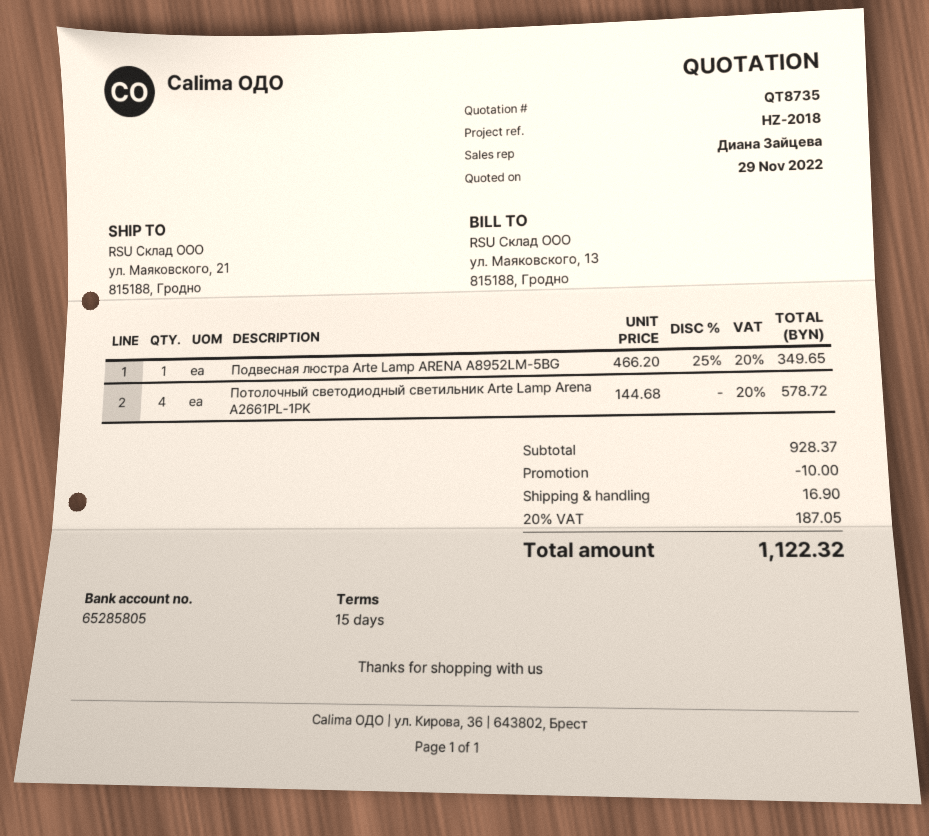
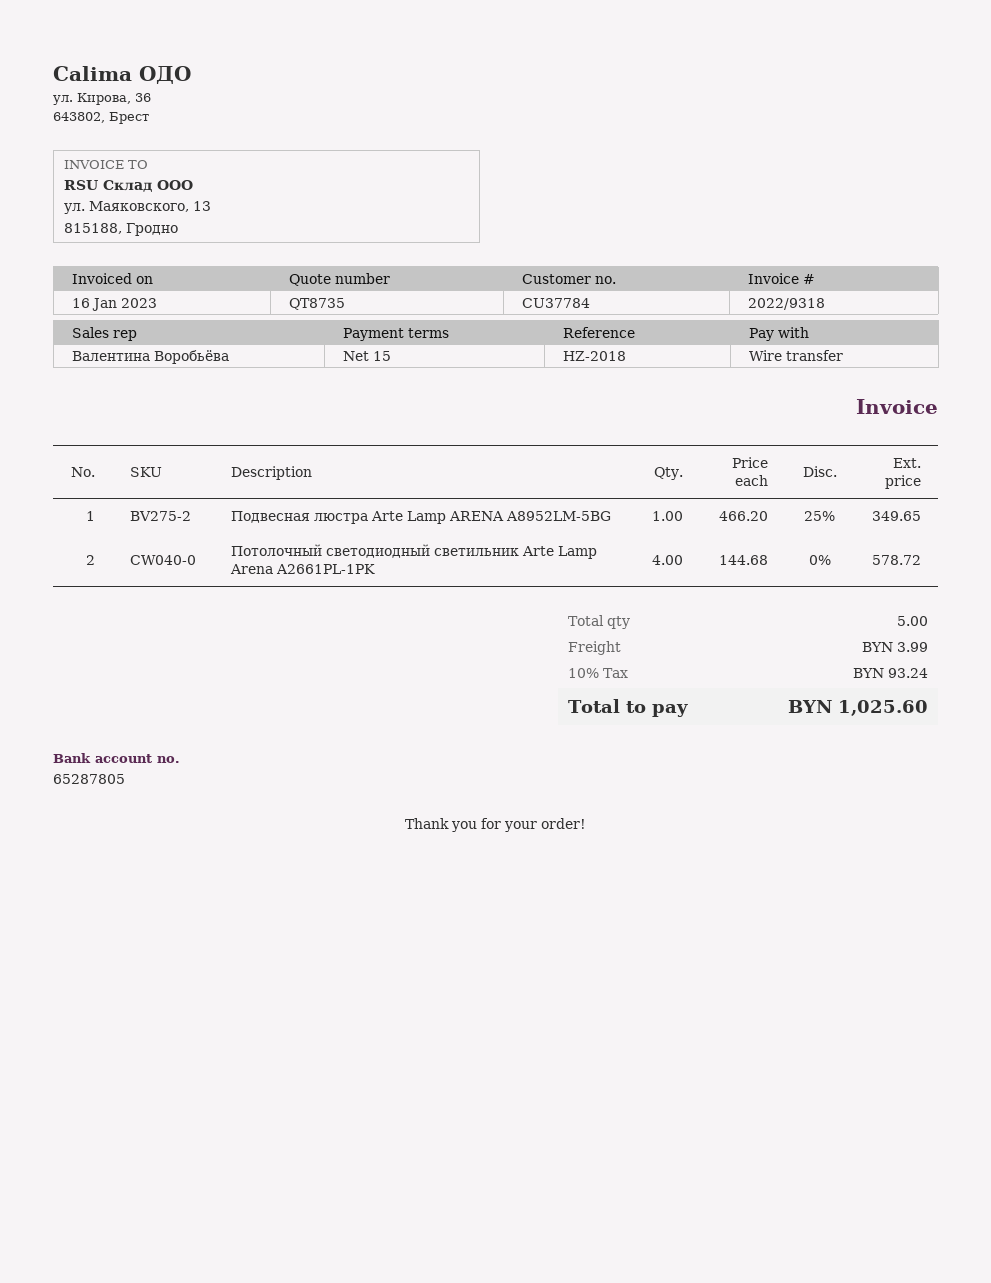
sales rep: Диана Зайцева -> Валентина Воробьёва
bank account: 65285805 -> 65287805
discount: 10.00 -> none
shipping: 16.90 -> 3.99
tax: 20% = 187.05 -> 10% = 93.24
total: 1122.32 -> 1025.60

